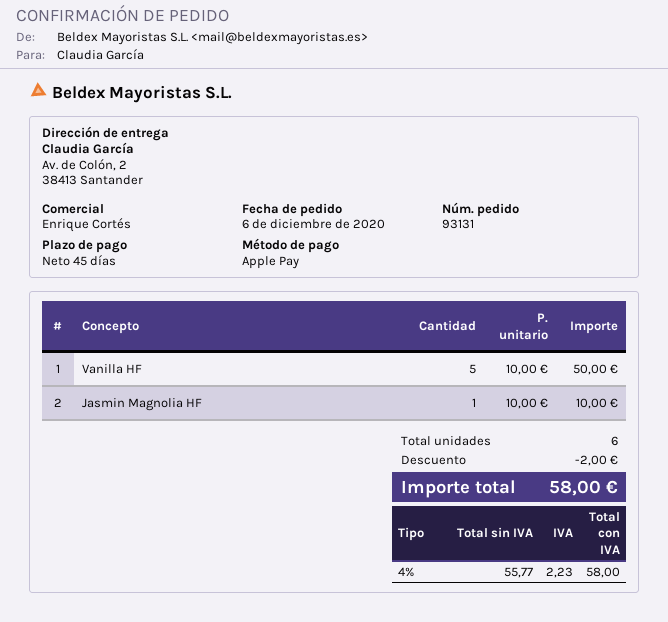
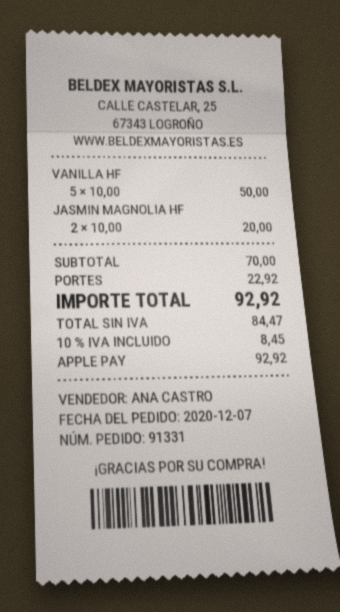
order number: 93131 -> 91331
order date: 2020-12-06 -> 2020-12-07
sales rep: Enrique Cortés -> ANA CASTRO
Jasmin Magnolia HF: 1 x 10.00 = 10.00 -> 2 x 10.00 = 20.00
discount: 2.00 -> none
shipping: none -> 22.92
net: 55.77 -> 84.47
tax: 4% = 2.23 -> 10% = 8.45
total: 58.00 -> 92.92

